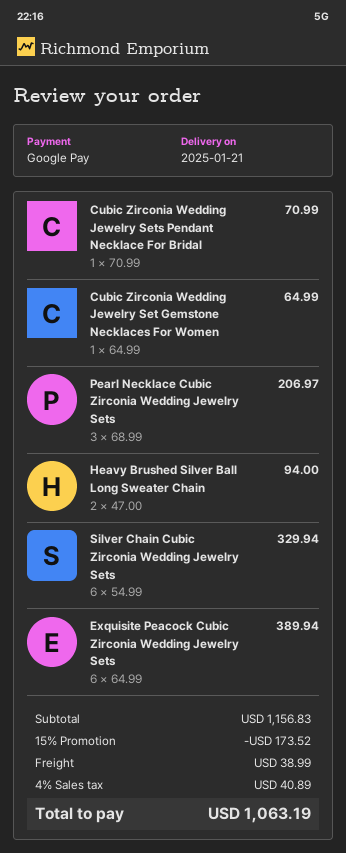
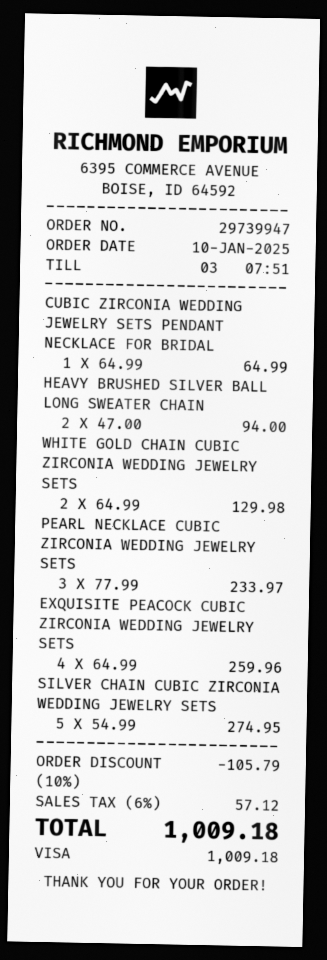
payment method: Google Pay -> Visa
Cubic Zirconia Wedding Jewelry Sets Pendant Necklace For Bridal: 1 x 70.99 = 70.99 -> 1 x 64.99 = 64.99
Cubic Zirconia Wedding Jewelry Set Gemstone Necklaces For Women: 1 x 64.99 = 64.99 -> none
Pearl Necklace Cubic Zirconia Wedding Jewelry Sets: 3 x 68.99 = 206.97 -> 3 x 77.99 = 233.97
Silver Chain Cubic Zirconia Wedding Jewelry Sets: 6 x 54.99 = 329.94 -> 5 x 54.99 = 274.95
Exquisite Peacock Cubic Zirconia Wedding Jewelry Sets: 6 x 64.99 = 389.94 -> 4 x 64.99 = 259.96
WHITE GOLD CHAIN CUBIC ZIRCONIA WEDDING JEWELRY SETS: none -> 2 x 64.99 = 129.98
discount: 15% = 173.52 -> 10% = 105.79
shipping: 38.99 -> none
tax: 4% = 40.89 -> 6% = 57.12
total: 1063.19 -> 1009.18

